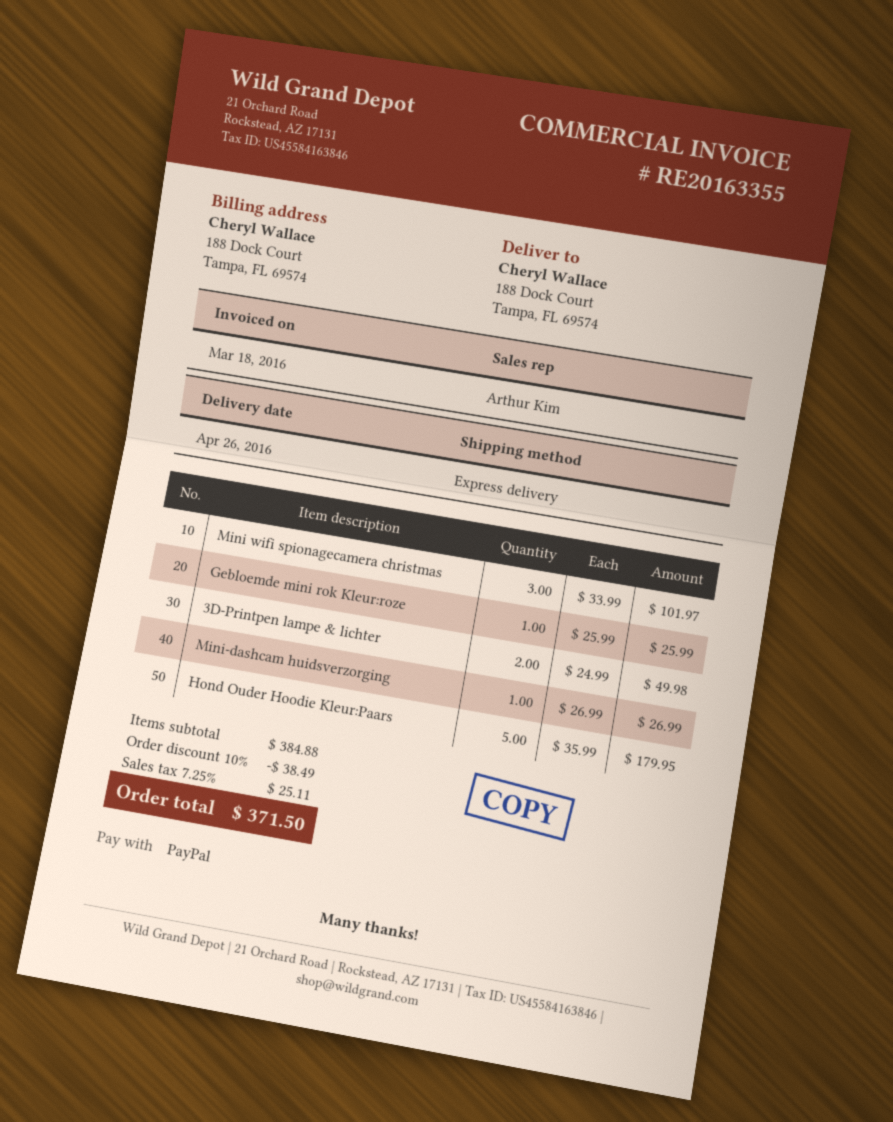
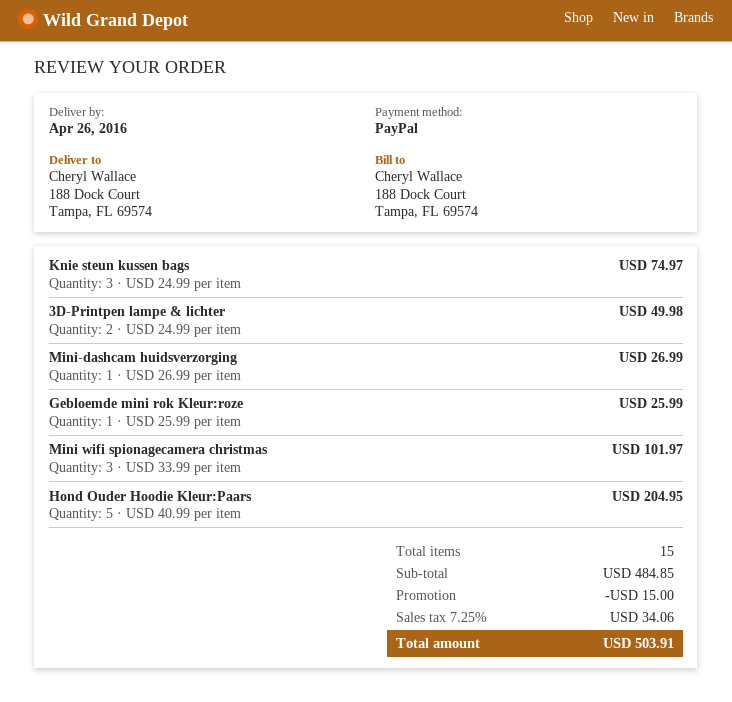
Hond Ouder Hoodie Kleur:Paars: 5 x 35.99 = 179.95 -> 5 x 40.99 = 204.95
Knie steun kussen bags: none -> 3 x 24.99 = 74.97
subtotal: 384.88 -> 484.85
discount: 38.49 -> 15.00
tax: 7.25% = 25.11 -> 7.25% = 34.06
total: 371.50 -> 503.91

